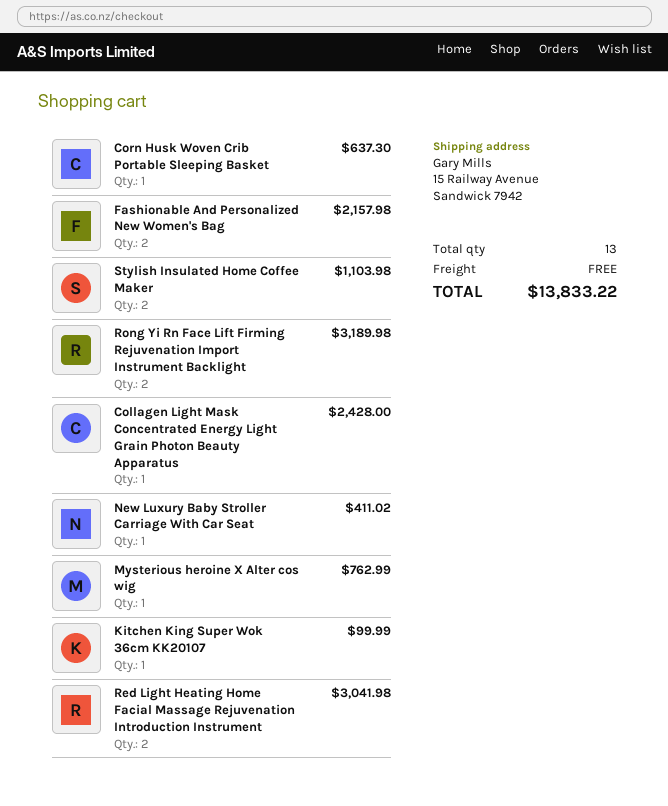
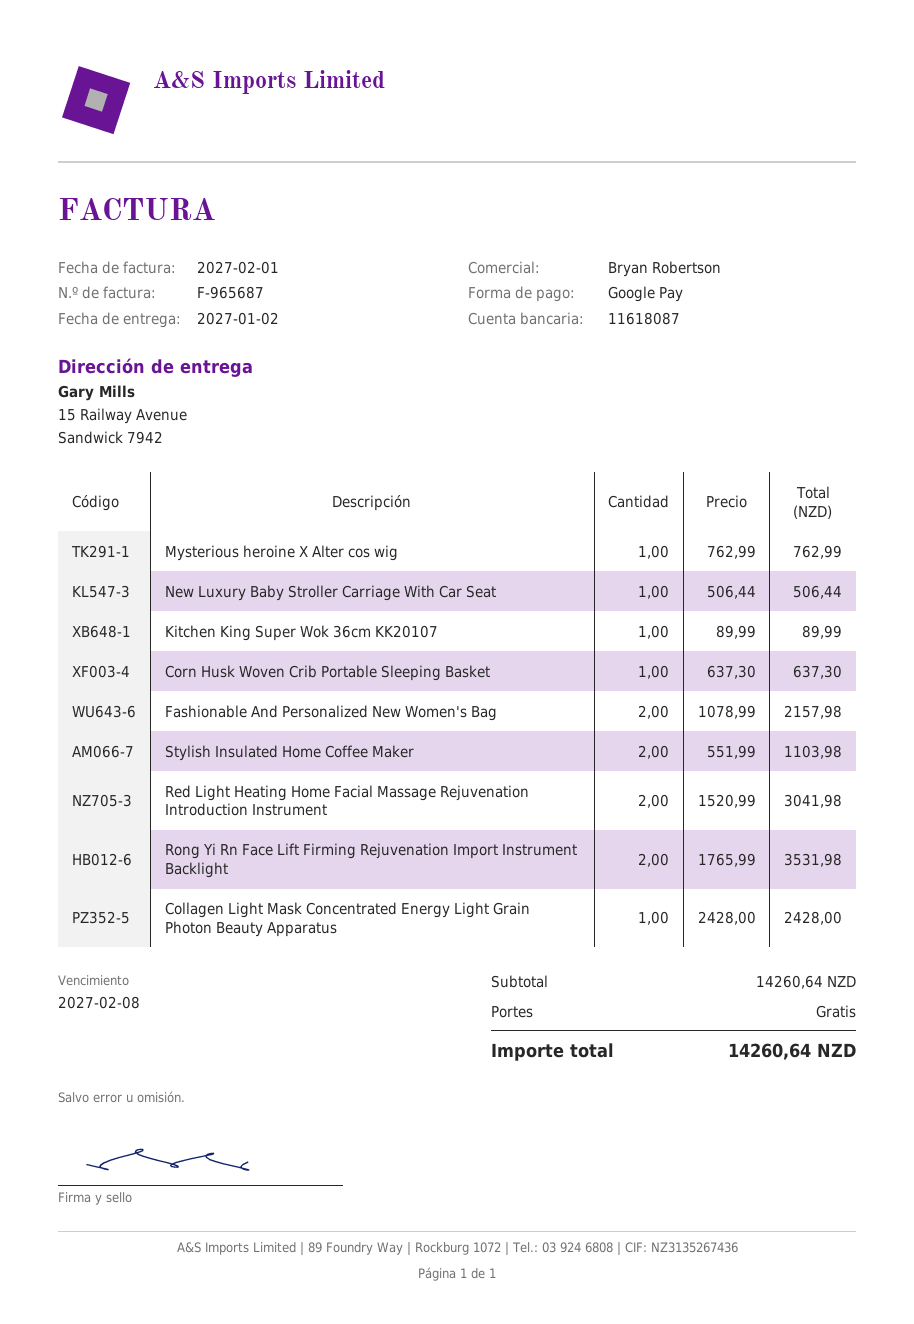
Rong Yi Rn Face Lift Firming Rejuvenation Import Instrument Backlight: 2 for 3189.98 -> 2 for 3531.98
New Luxury Baby Stroller Carriage With Car Seat: 1 for 411.02 -> 1 for 506.44
Kitchen King Super Wok 36cm KK20107: 1 for 99.99 -> 1 for 89.99
total: 13833.22 -> 14260.64

